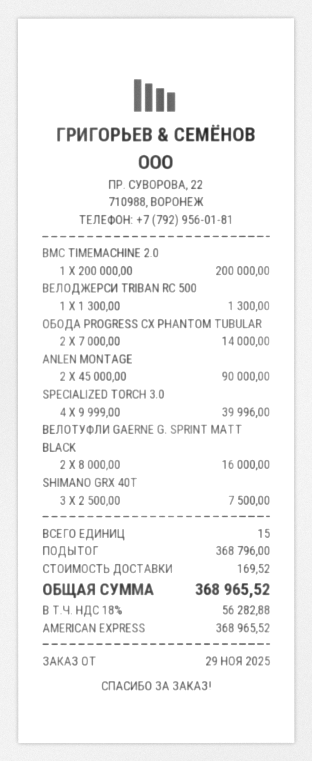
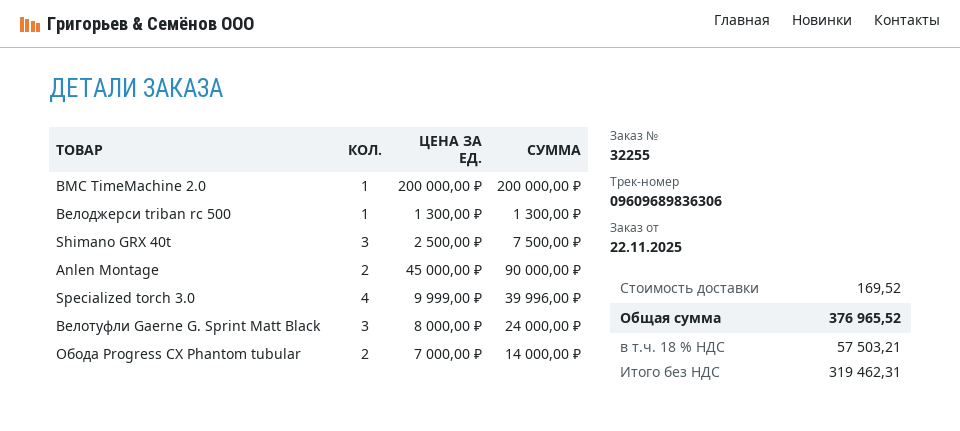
order date: 2025-11-29 -> 2025-11-22
ВЕЛОТУФЛИ GAERNE G. SPRINT MATT BLACK: 2 x 8000.00 = 16000.00 -> 3 x 8000.00 = 24000.00
tax: 18% = 56282.88 -> 18% = 57503.21
total: 368965.52 -> 376965.52

